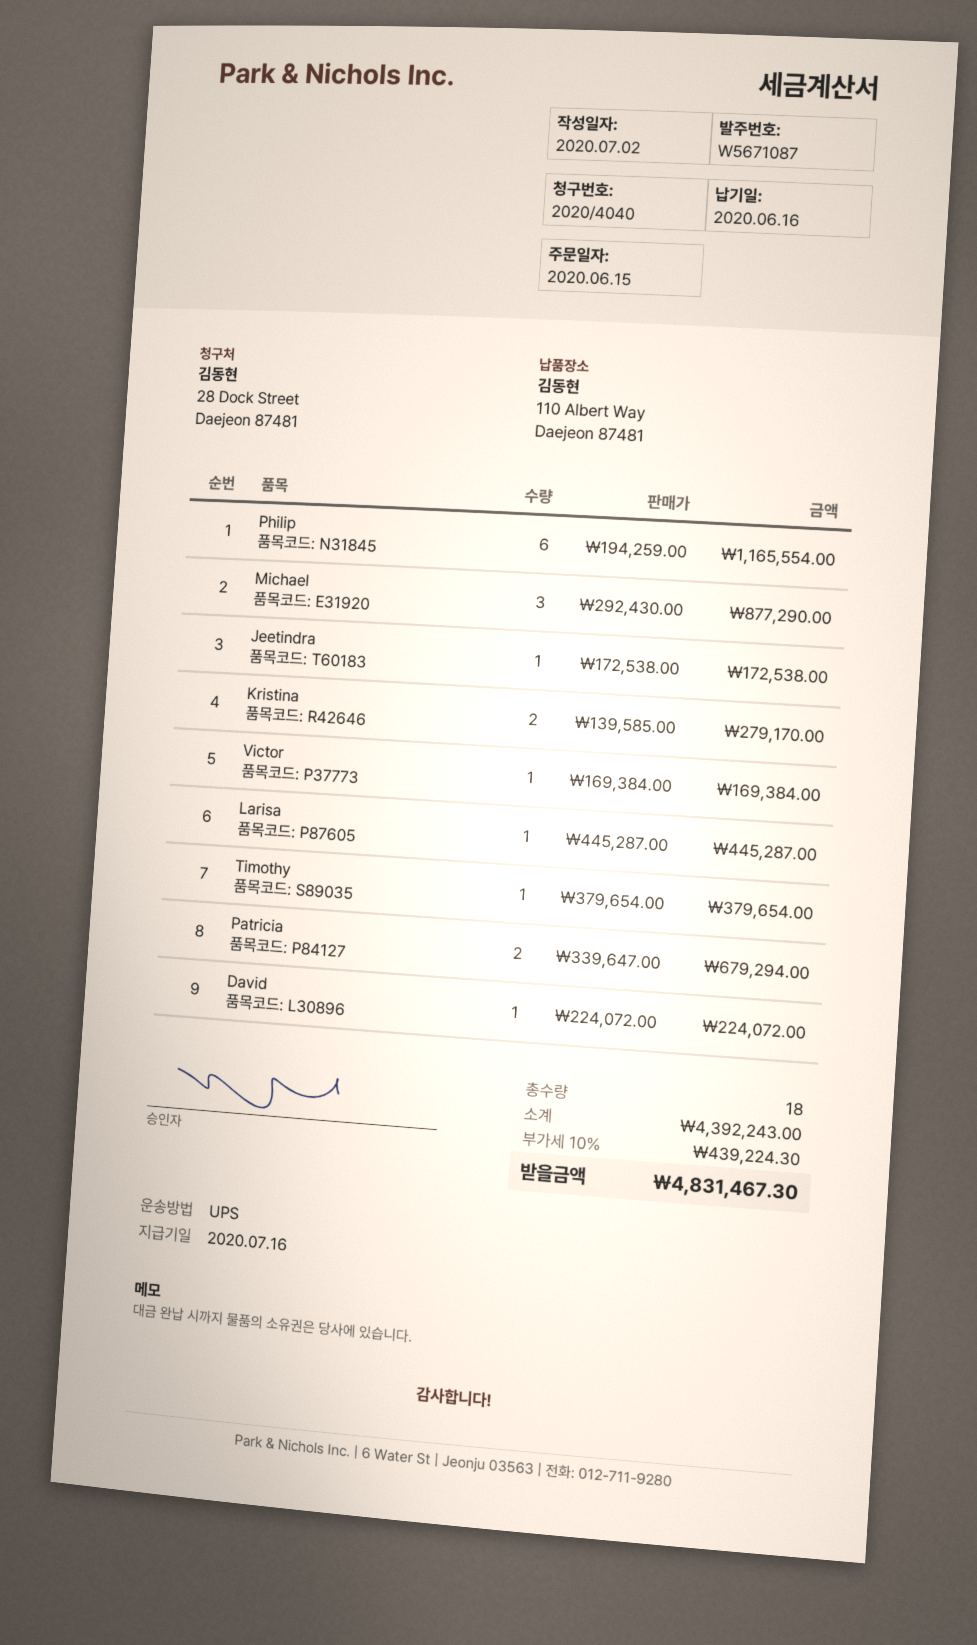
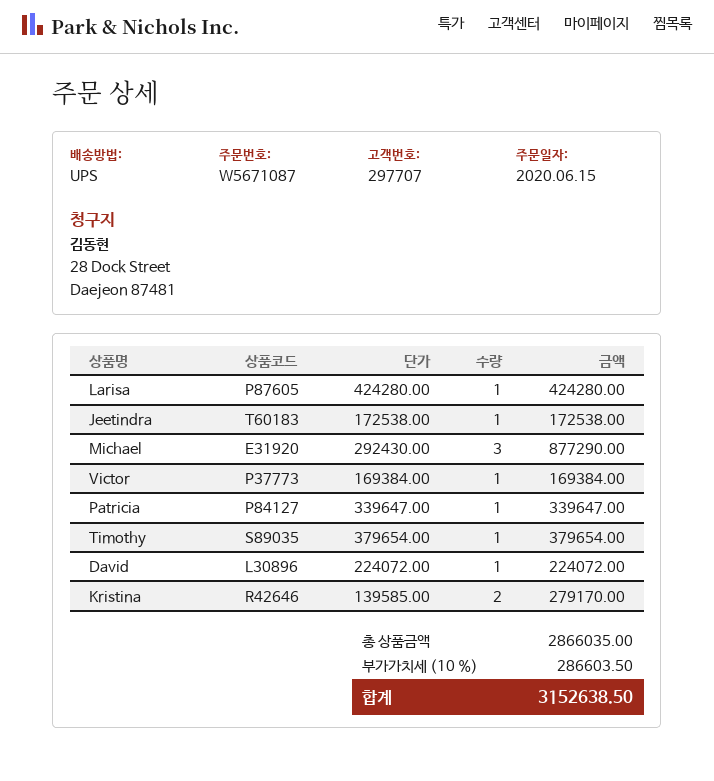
Philip: 6 x 194259.00 = 1165554.00 -> none
Larisa: 1 x 445287.00 = 445287.00 -> 1 x 424280.00 = 424280.00
Patricia: 2 x 339647.00 = 679294.00 -> 1 x 339647.00 = 339647.00
subtotal: 4392243.00 -> 2866035.00
tax: 10% = 439224.30 -> 10% = 286603.50
total: 4831467.30 -> 3152638.50

